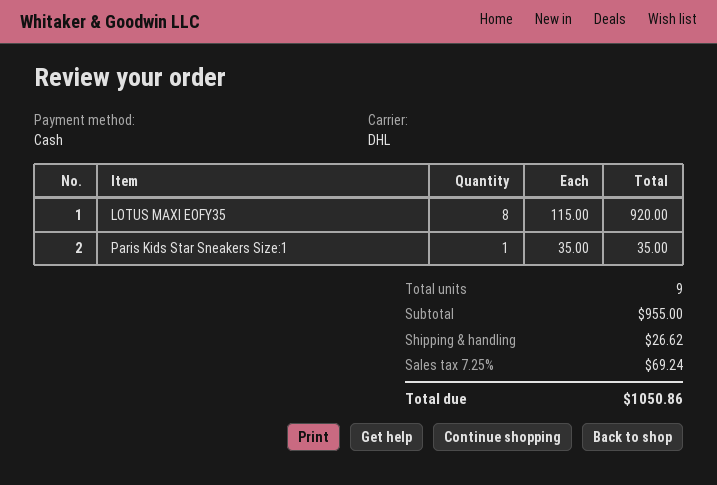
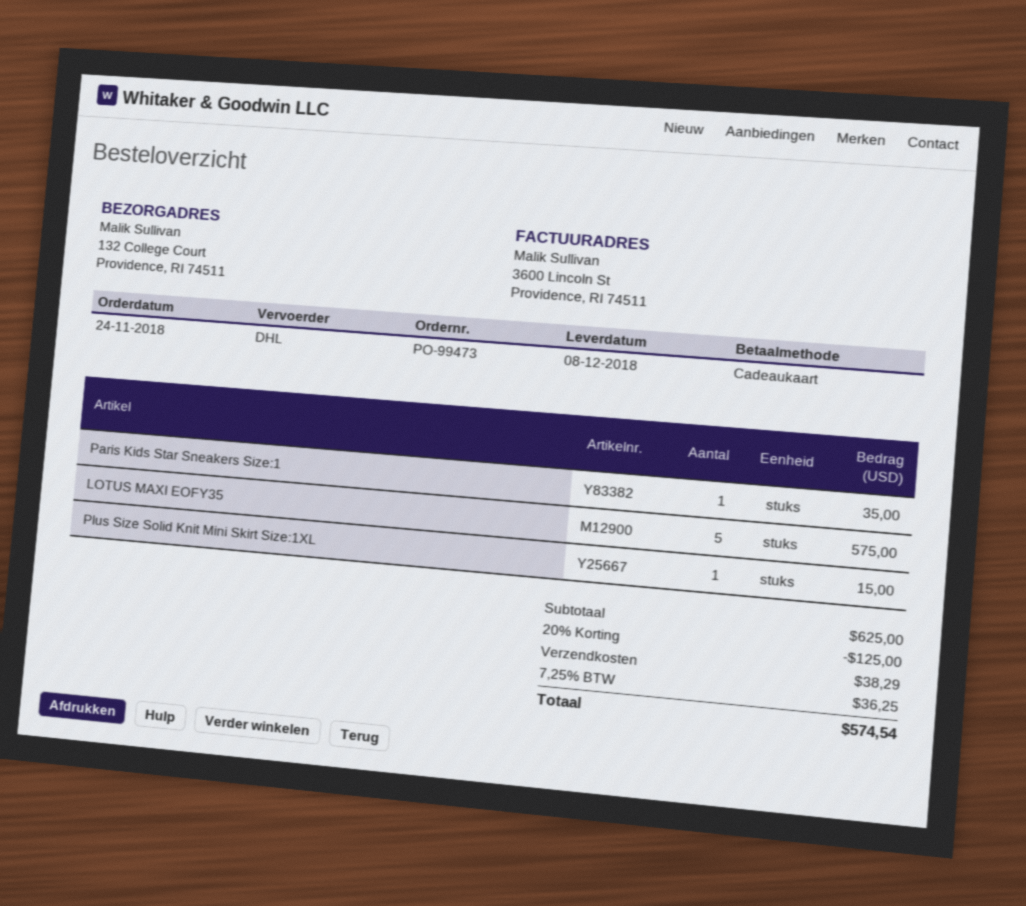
payment method: cash -> gift card
LOTUS MAXI EOFY35: 8 for 920.00 -> 5 for 575.00
Plus Size Solid Knit Mini Skirt Size:1XL: none -> 1 for 15.00
subtotal: 955.00 -> 625.00
discount: none -> 20% = 125.00
shipping: 26.62 -> 38.29
tax: 7.25% = 69.24 -> 7.25% = 36.25
total: 1050.86 -> 574.54

